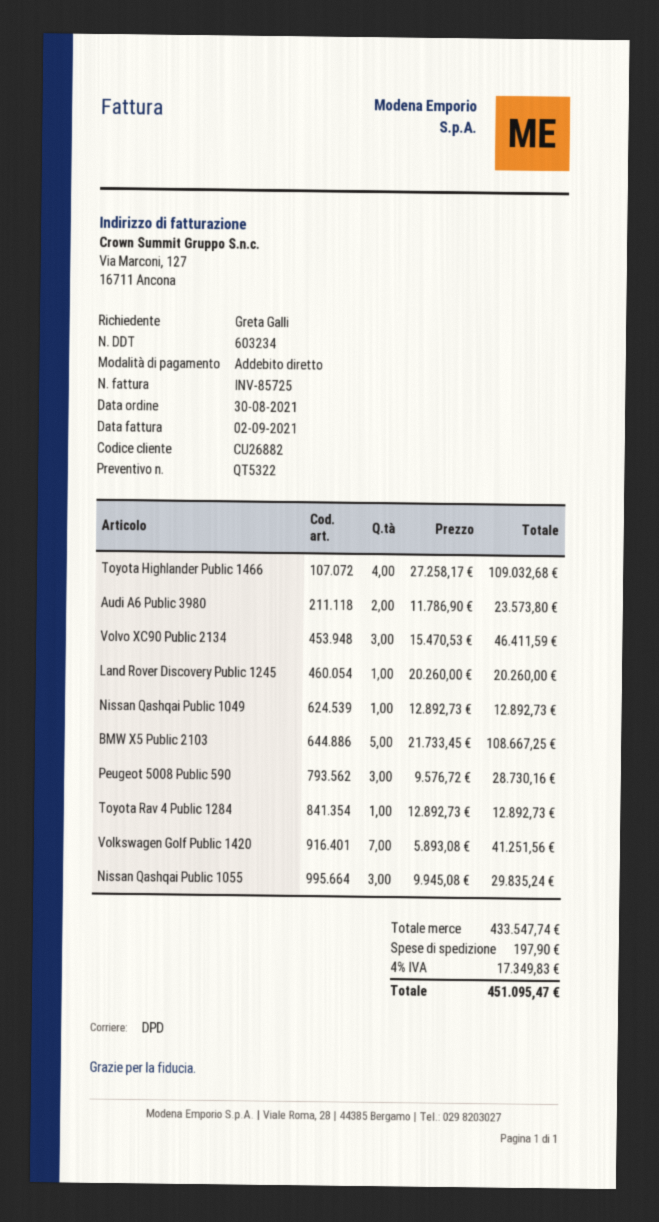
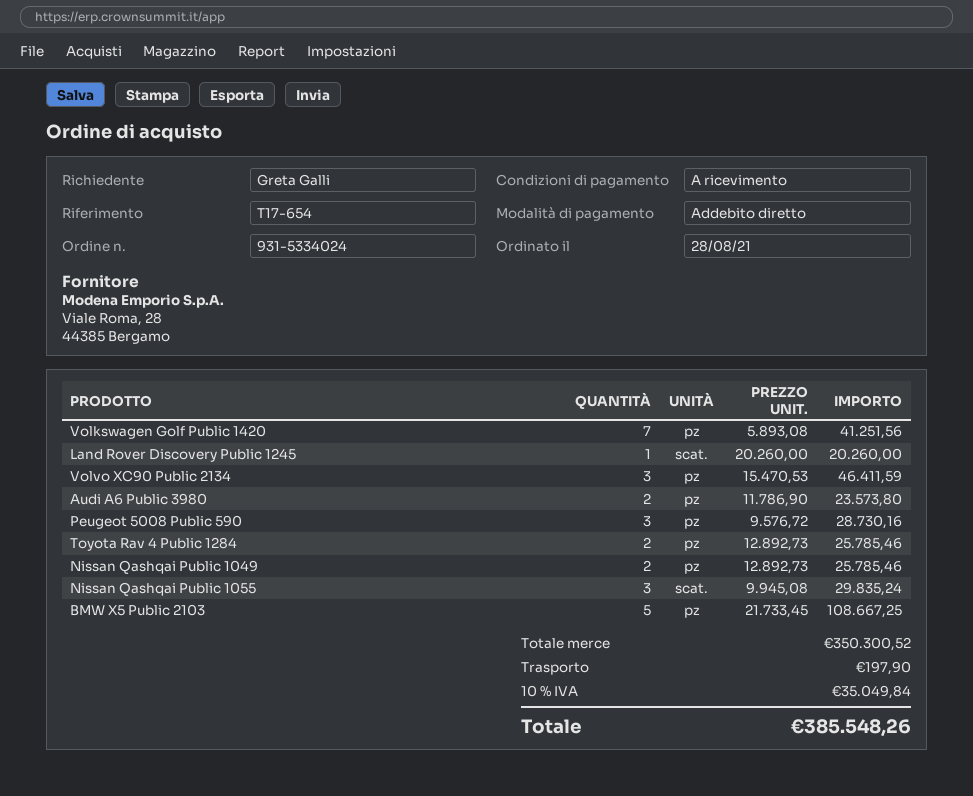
order date: 2021-08-30 -> 2021-08-28
Toyota Highlander Public 1466: 4 x 27258.17 = 109032.68 -> none
Nissan Qashqai Public 1049: 1 x 12892.73 = 12892.73 -> 2 x 12892.73 = 25785.46
Toyota Rav 4 Public 1284: 1 x 12892.73 = 12892.73 -> 2 x 12892.73 = 25785.46
subtotal: 433547.74 -> 350300.52
tax: 4% = 17349.83 -> 10% = 35049.84
total: 451095.47 -> 385548.26

